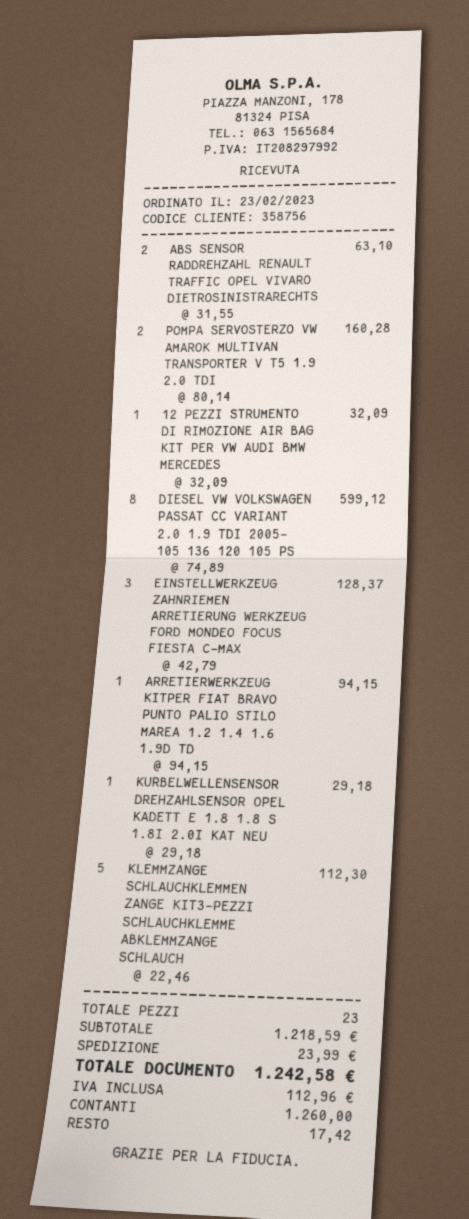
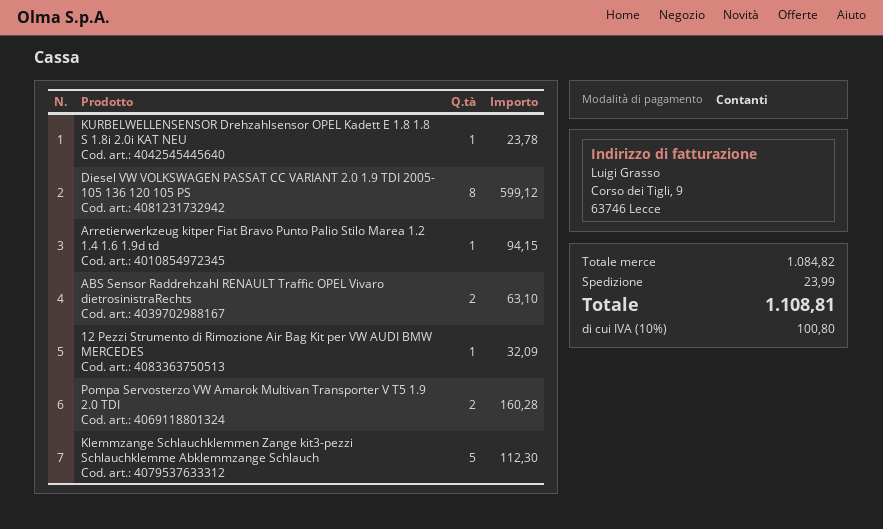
EINSTELLWERKZEUG ZAHNRIEMEN ARRETIERUNG WERKZEUG FORD MONDEO FOCUS FIESTA C-MAX: 3 for 128.37 -> none
KURBELWELLENSENSOR DREHZAHLSENSOR OPEL KADETT E 1.8 1.8 S 1.8I 2.0I KAT NEU: 1 for 29.18 -> 1 for 23.78
subtotal: 1218.59 -> 1084.82
tax: 112.96 -> 100.80
total: 1242.58 -> 1108.81

